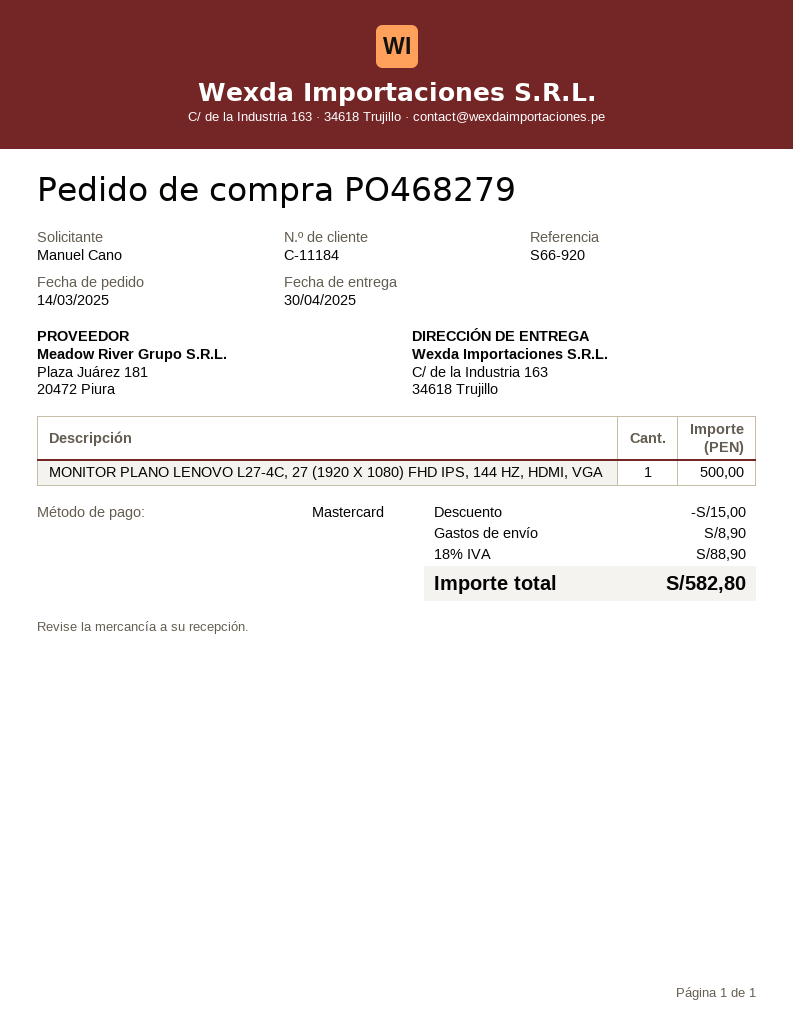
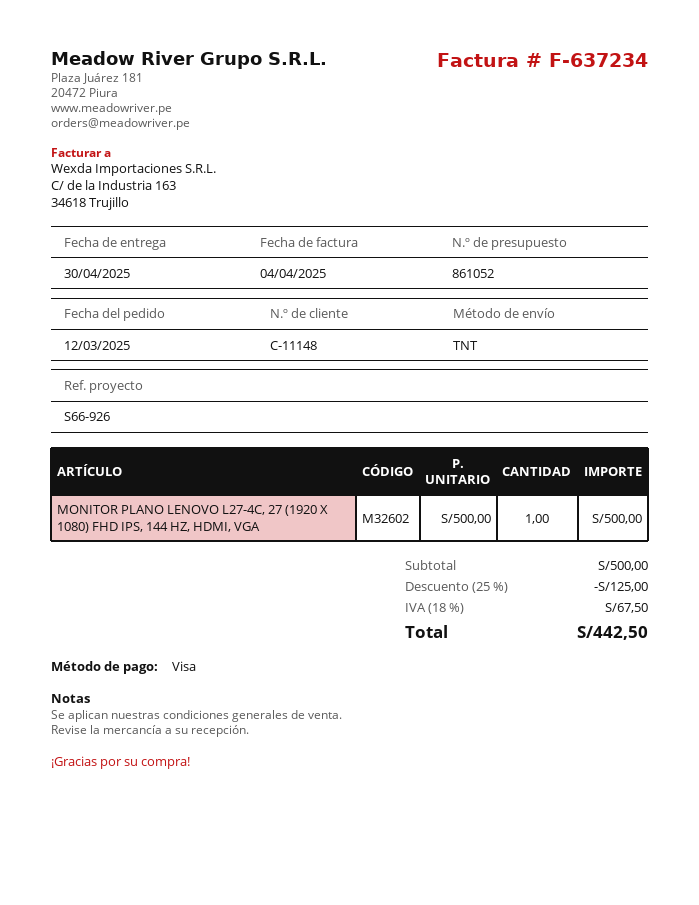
order date: 2025-03-14 -> 2025-03-12
customer number: C-11184 -> C-11148
reference: S66-920 -> S66-926
payment method: Mastercard -> Visa
discount: 15.00 -> 125.00
shipping: 8.90 -> none
tax: 18% = 88.90 -> 18% = 67.50
total: 582.80 -> 442.50

